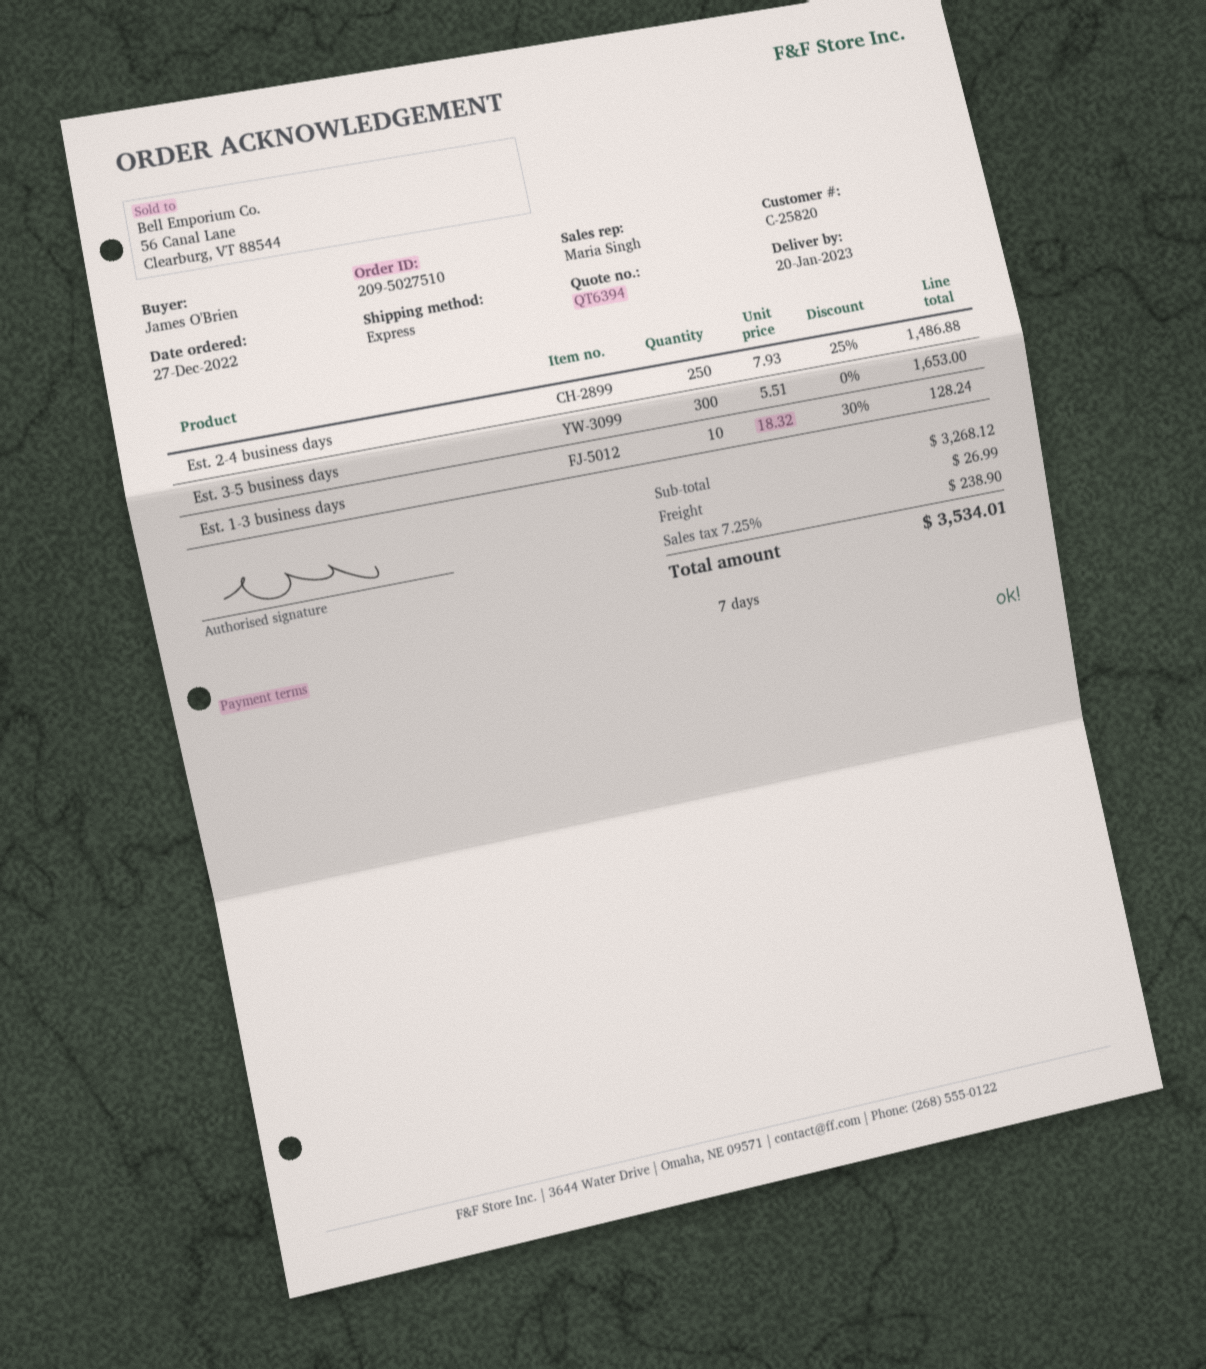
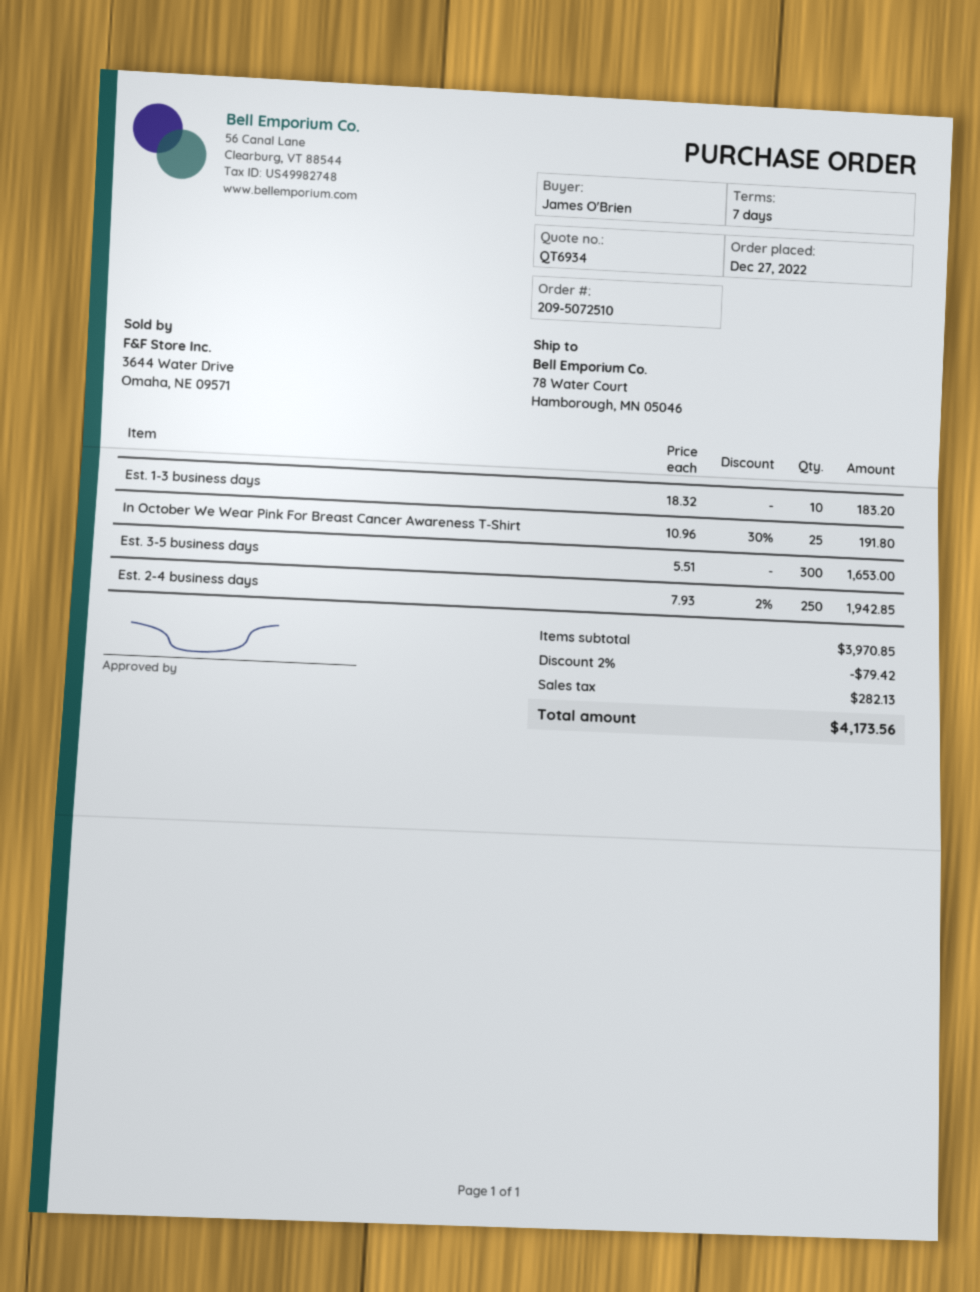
quote number: QT6394 -> QT6934
order number: 209-5027510 -> 209-5072510
Est. 2-4 business days: 250 x 7.93 - 25% = 1486.88 -> 250 x 7.93 - 2% = 1942.85
Est. 1-3 business days: 10 x 18.32 - 30% = 128.24 -> 10 x 18.32 = 183.20
In October We Wear Pink For Breast Cancer Awareness T-Shirt: none -> 25 x 10.96 - 30% = 191.80
subtotal: 3268.12 -> 3970.85
discount: none -> 2% = 79.42
shipping: 26.99 -> none
tax: 238.90 -> 282.13
total: 3534.01 -> 4173.56

